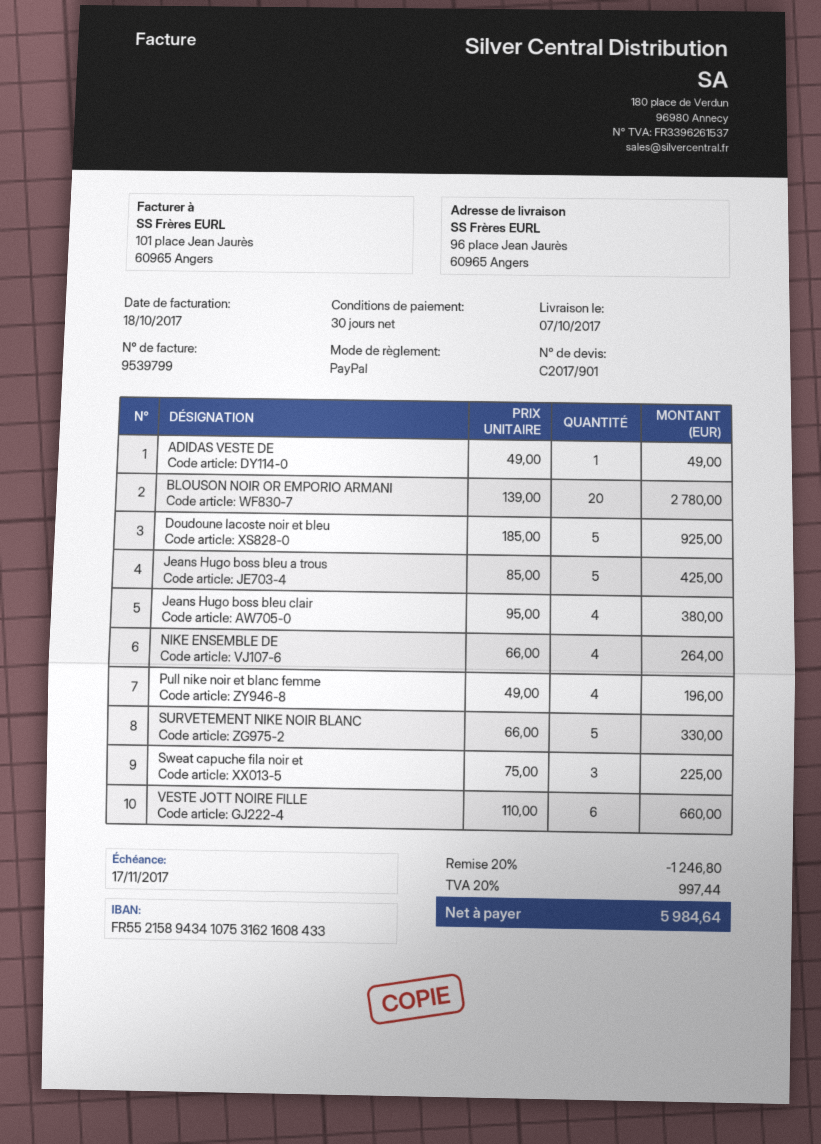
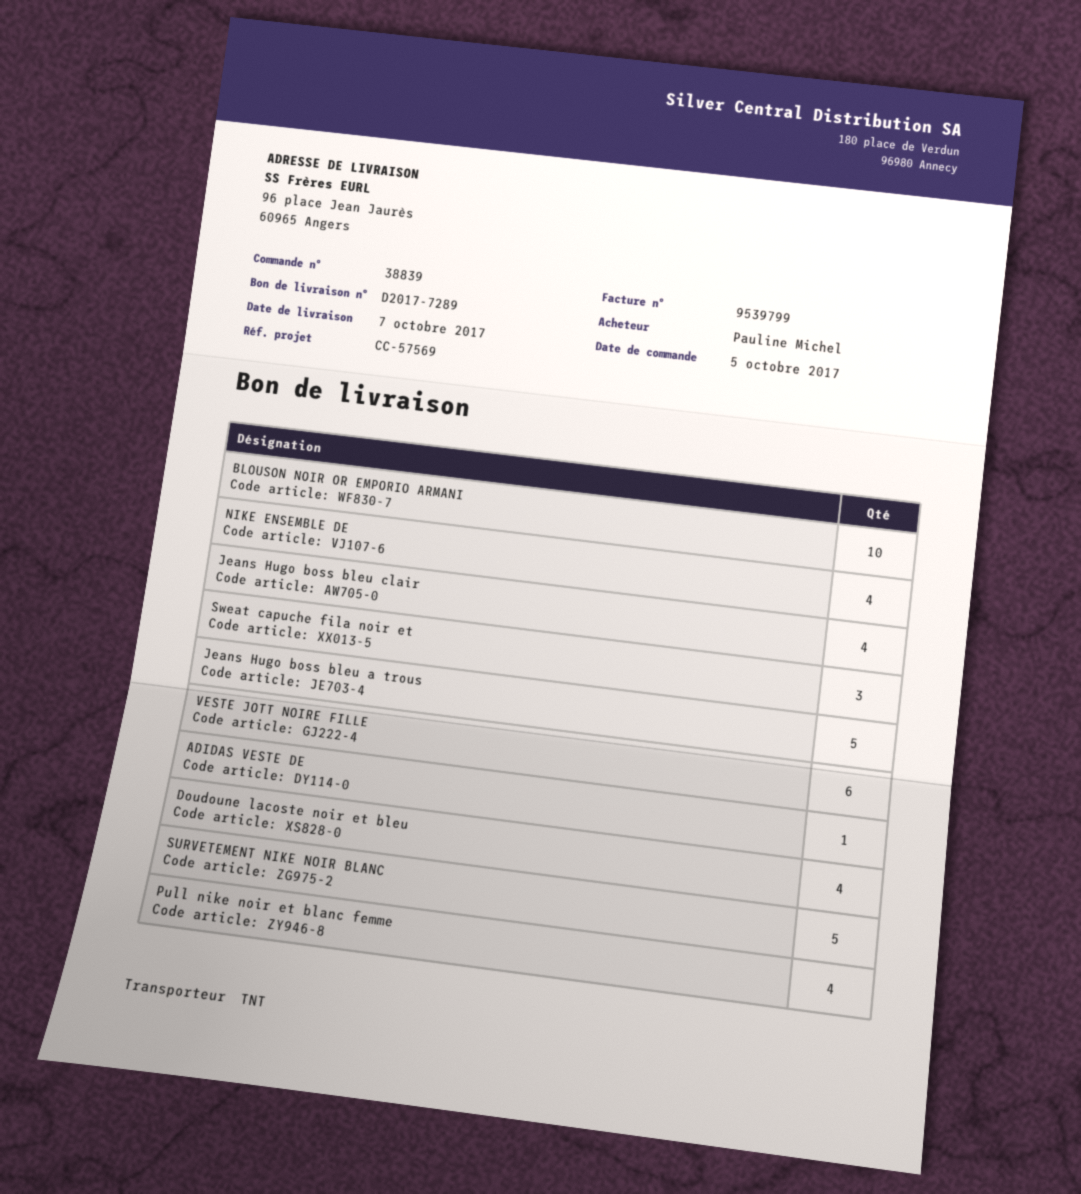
BLOUSON NOIR OR EMPORIO ARMANI: 20 -> 10
Doudoune lacoste noir et bleu: 5 -> 4

